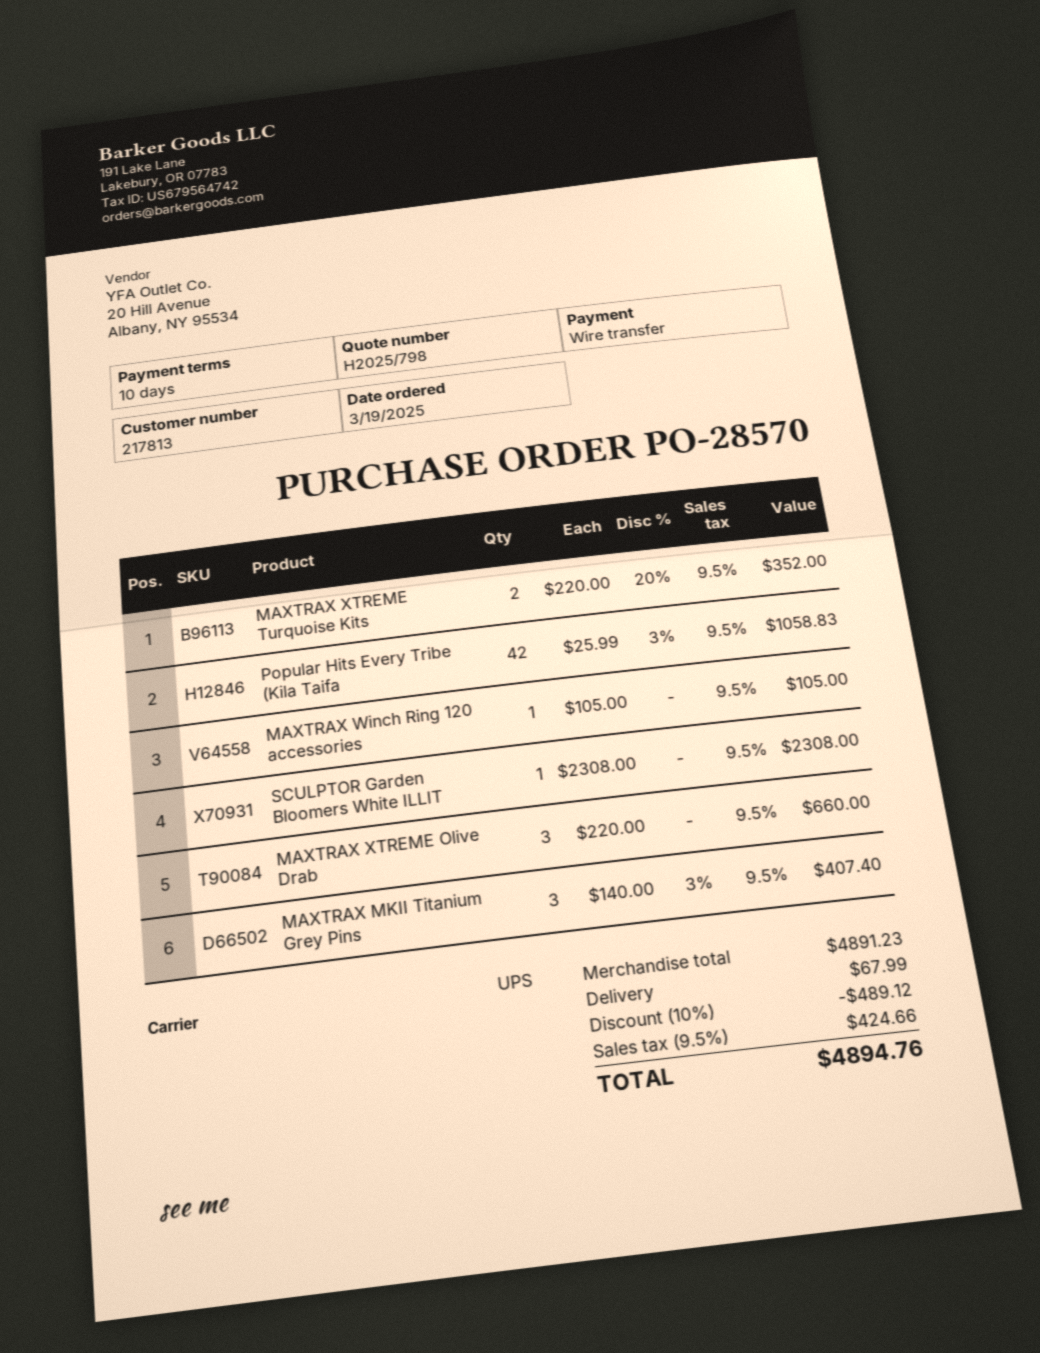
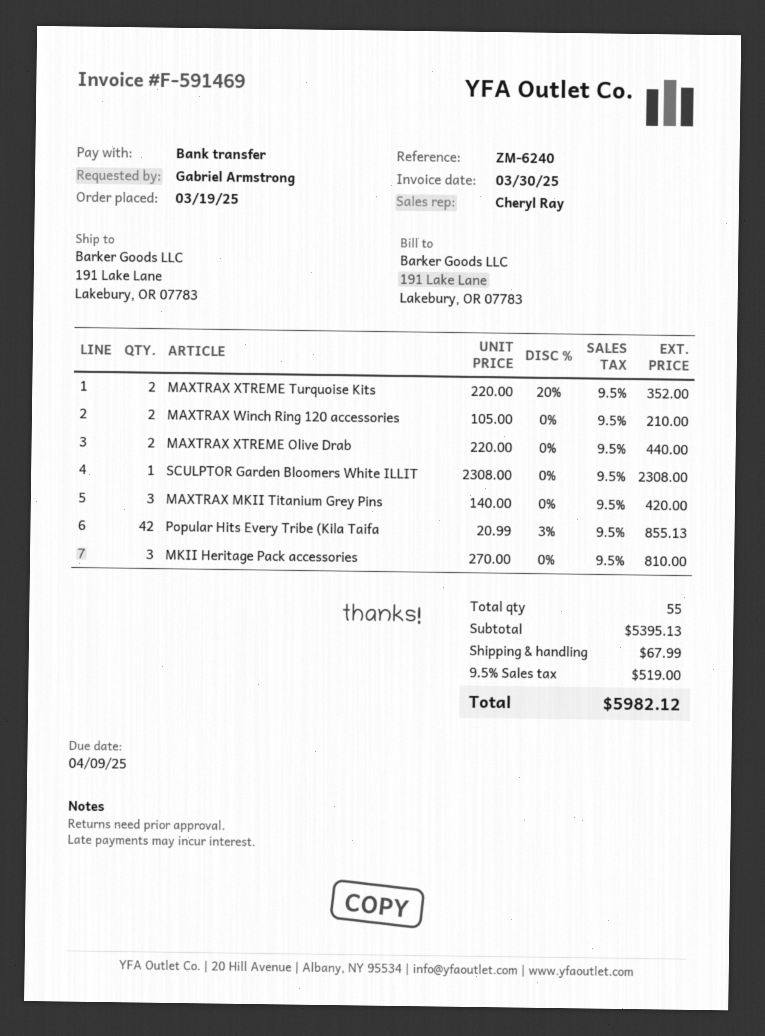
Popular Hits Every Tribe (Kila Taifa: 42 x 25.99 - 3% = 1058.83 -> 42 x 20.99 - 3% = 855.13
MAXTRAX Winch Ring 120 accessories: 1 x 105.00 = 105.00 -> 2 x 105.00 = 210.00
MAXTRAX XTREME Olive Drab: 3 x 220.00 = 660.00 -> 2 x 220.00 = 440.00
MAXTRAX MKII Titanium Grey Pins: 3 x 140.00 - 3% = 407.40 -> 3 x 140.00 = 420.00
MKII Heritage Pack accessories: none -> 3 x 270.00 = 810.00
subtotal: 4891.23 -> 5395.13
discount: 10% = 489.12 -> none
tax: 9.5% = 424.66 -> 9.5% = 519.00
total: 4894.76 -> 5982.12

